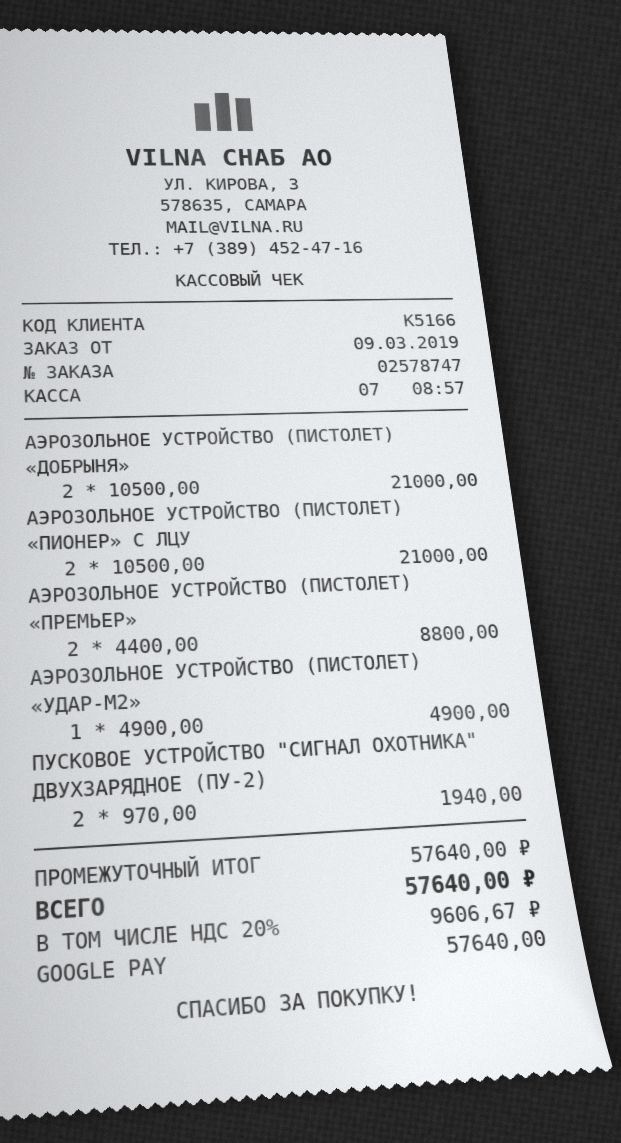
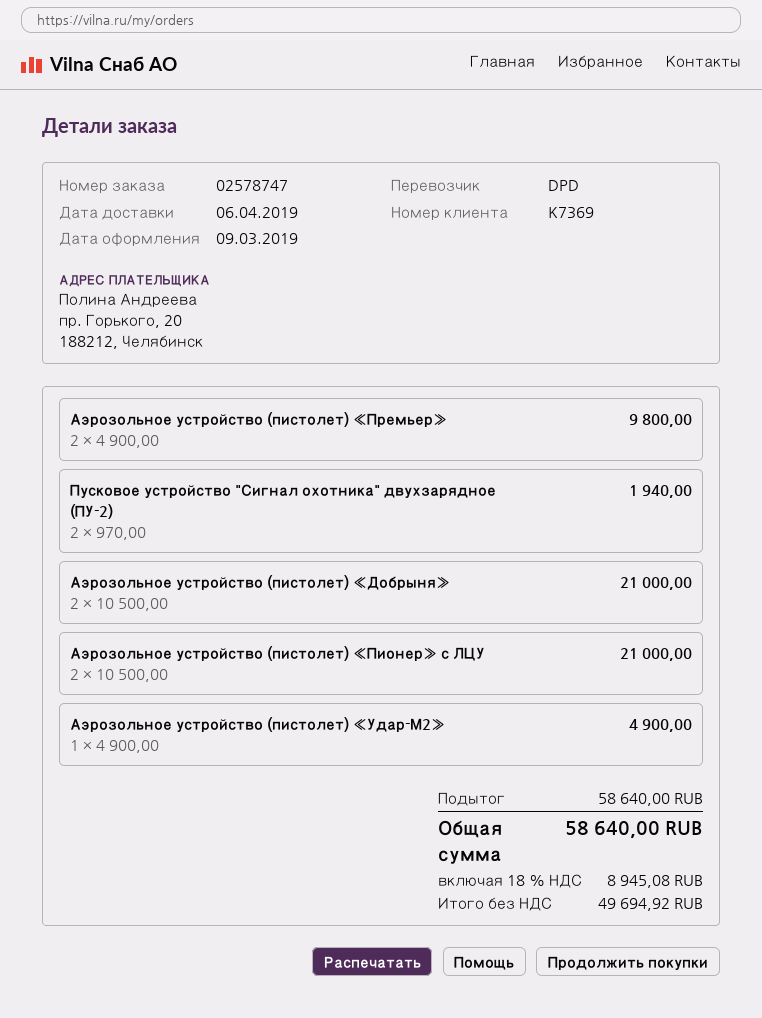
customer number: K5166 -> K7369
АЭРОЗОЛЬНОЕ УСТРОЙСТВО (ПИСТОЛЕТ) «ПРЕМЬЕР»: 2 x 4400.00 = 8800.00 -> 2 x 4900.00 = 9800.00
subtotal: 57640.00 -> 58640.00
tax: 20% = 9606.67 -> 18% = 8945.08
total: 57640.00 -> 58640.00

